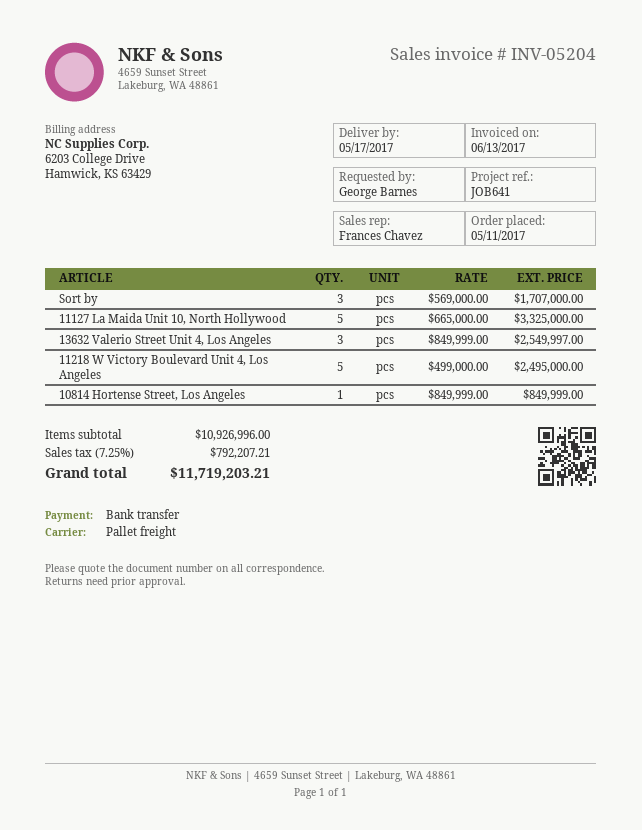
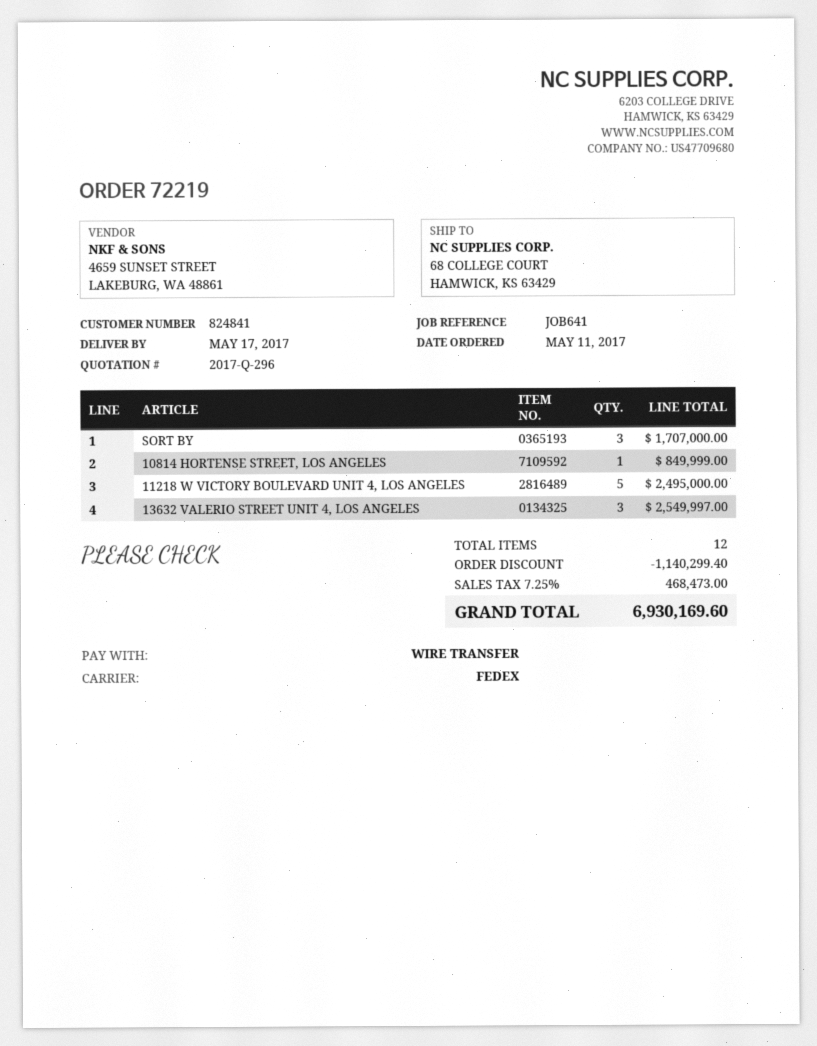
shipping method: pallet freight -> FedEx
11127 La Maida Unit 10, North Hollywood: 5 for 3325000.00 -> none
discount: none -> 1140299.40
tax: 7.25% = 792207.21 -> 7.25% = 468473.00
total: 11719203.21 -> 6930169.60

